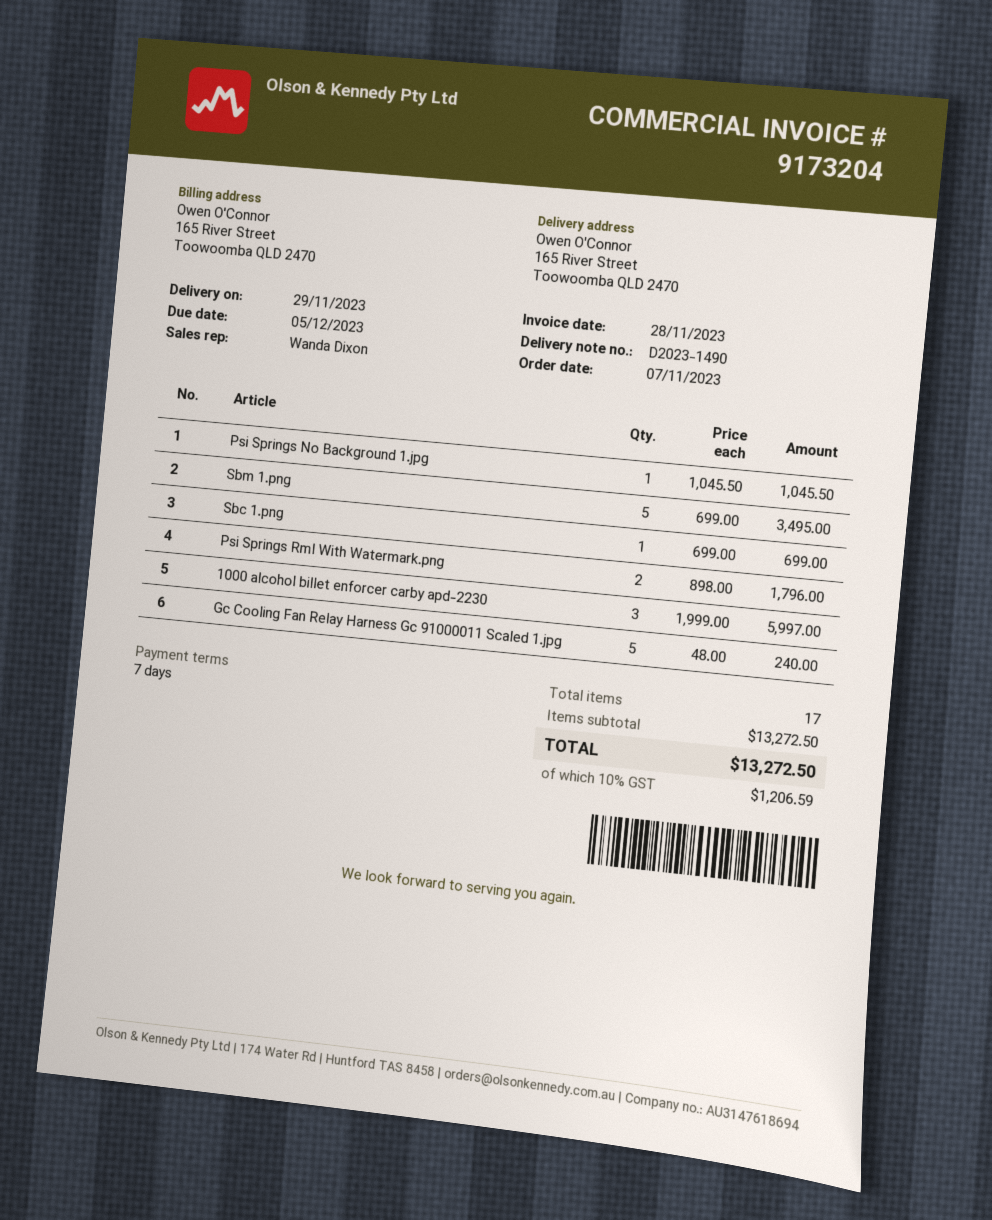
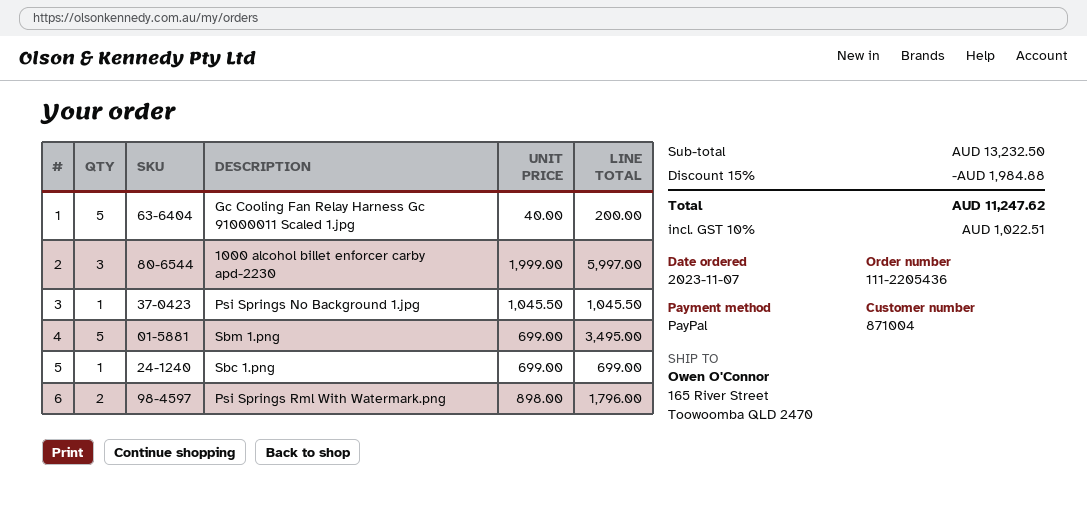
Gc Cooling Fan Relay Harness Gc 91000011 Scaled 1.jpg: 5 x 48.00 = 240.00 -> 5 x 40.00 = 200.00
subtotal: 13272.50 -> 13232.50
discount: none -> 15% = 1984.88
tax: 10% = 1206.59 -> 10% = 1022.51
total: 13272.50 -> 11247.62

